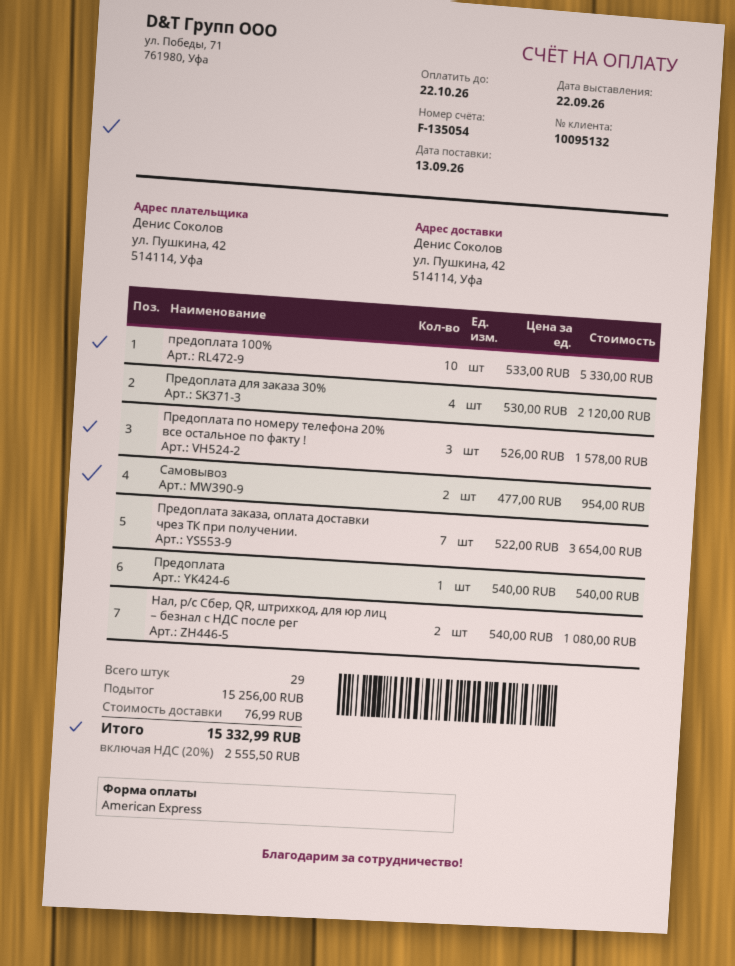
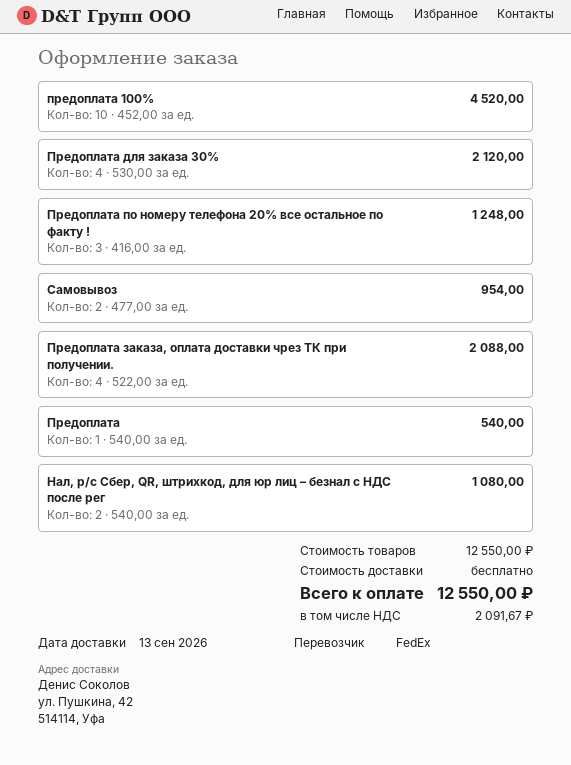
предоплата 100%: 10 x 533.00 = 5330.00 -> 10 x 452.00 = 4520.00
Предоплата по номеру телефона 20% все остальное по факту !: 3 x 526.00 = 1578.00 -> 3 x 416.00 = 1248.00
Предоплата заказа, оплата доставки чрез ТК при получении.: 7 x 522.00 = 3654.00 -> 4 x 522.00 = 2088.00
subtotal: 15256.00 -> 12550.00
shipping: 76.99 -> 0.00
tax: 2555.50 -> 2091.67
total: 15332.99 -> 12550.00

